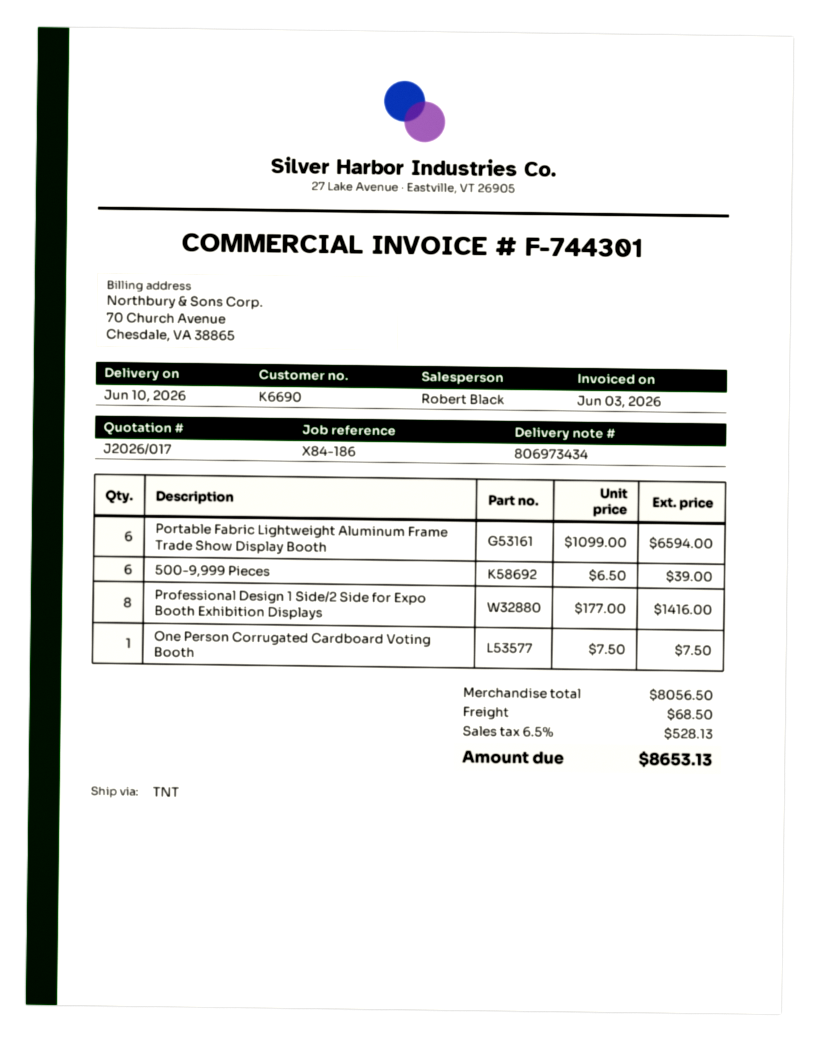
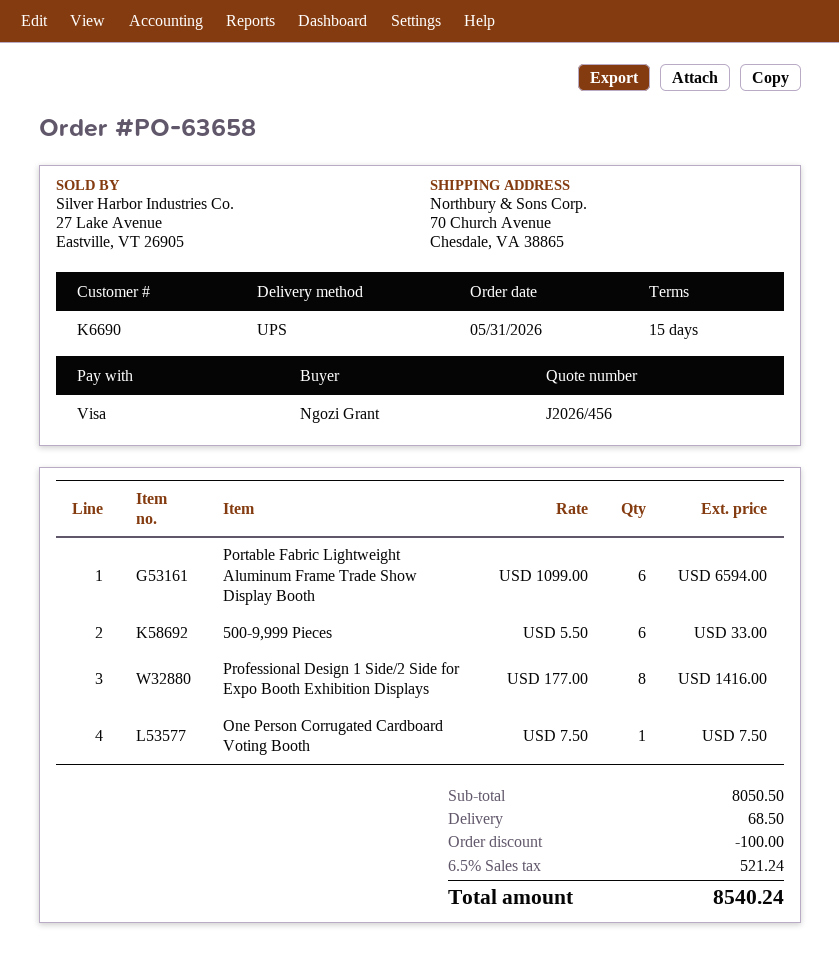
quote number: J2026/017 -> J2026/456
shipping method: TNT -> UPS
500-9,999 Pieces: 6 x 6.50 = 39.00 -> 6 x 5.50 = 33.00
subtotal: 8056.50 -> 8050.50
discount: none -> 100.00
tax: 6.5% = 528.13 -> 6.5% = 521.24
total: 8653.13 -> 8540.24

